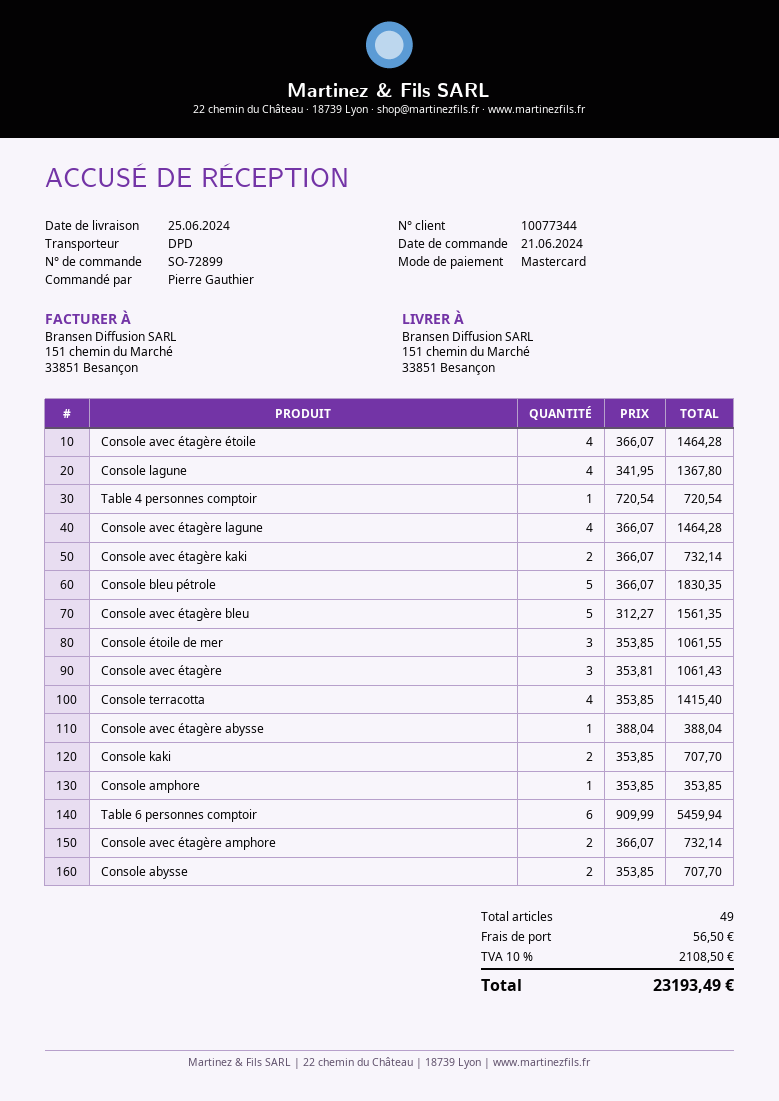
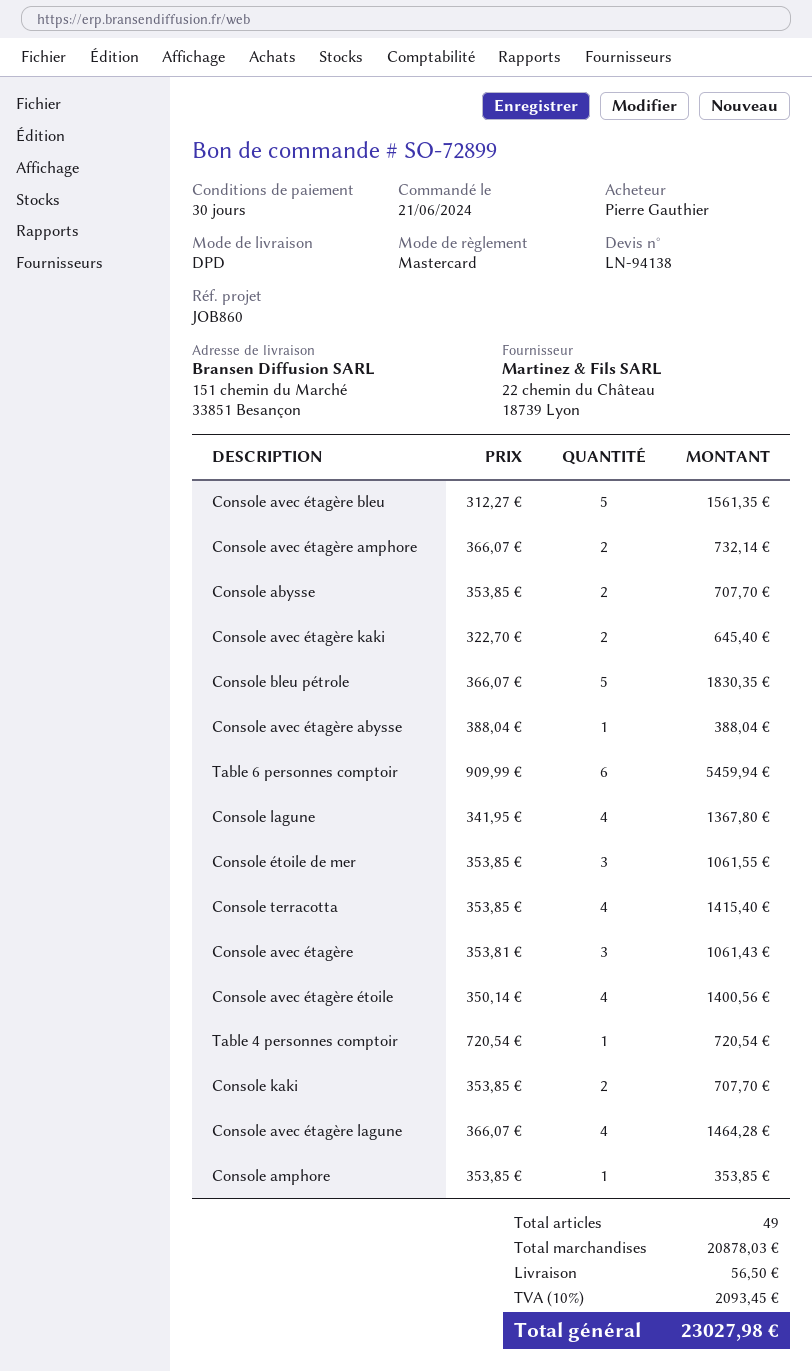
Console avec étagère étoile: 4 x 366.07 = 1464.28 -> 4 x 350.14 = 1400.56
Console avec étagère kaki: 2 x 366.07 = 732.14 -> 2 x 322.70 = 645.40
tax: 10% = 2108.50 -> 10% = 2093.45
total: 23193.49 -> 23027.98

